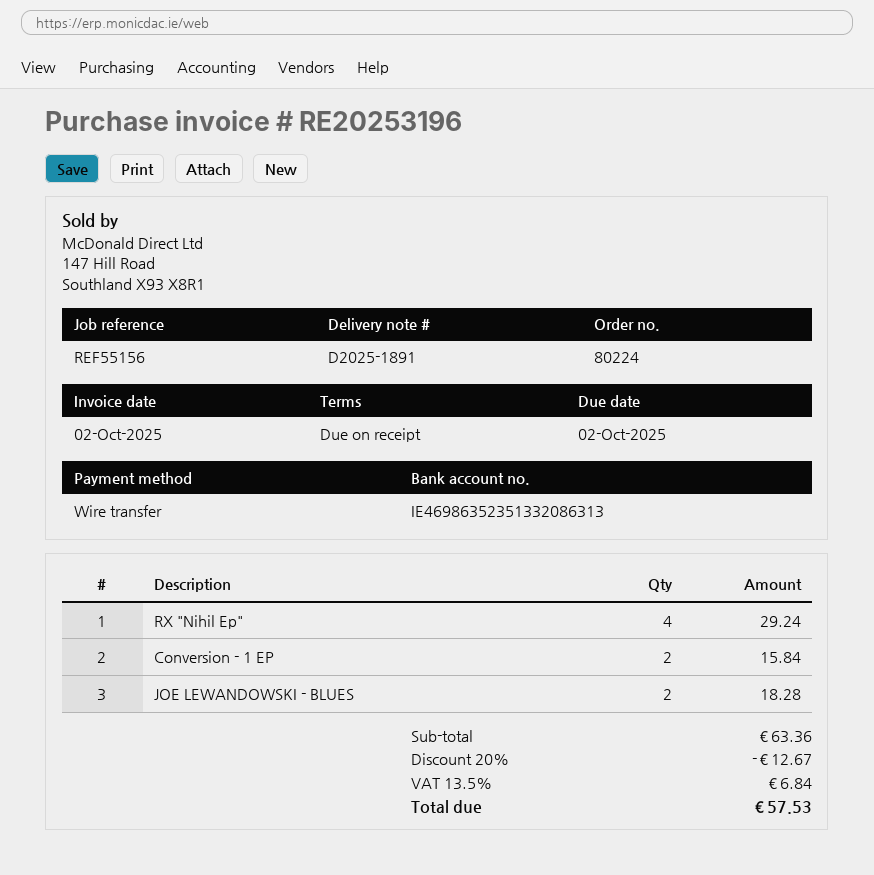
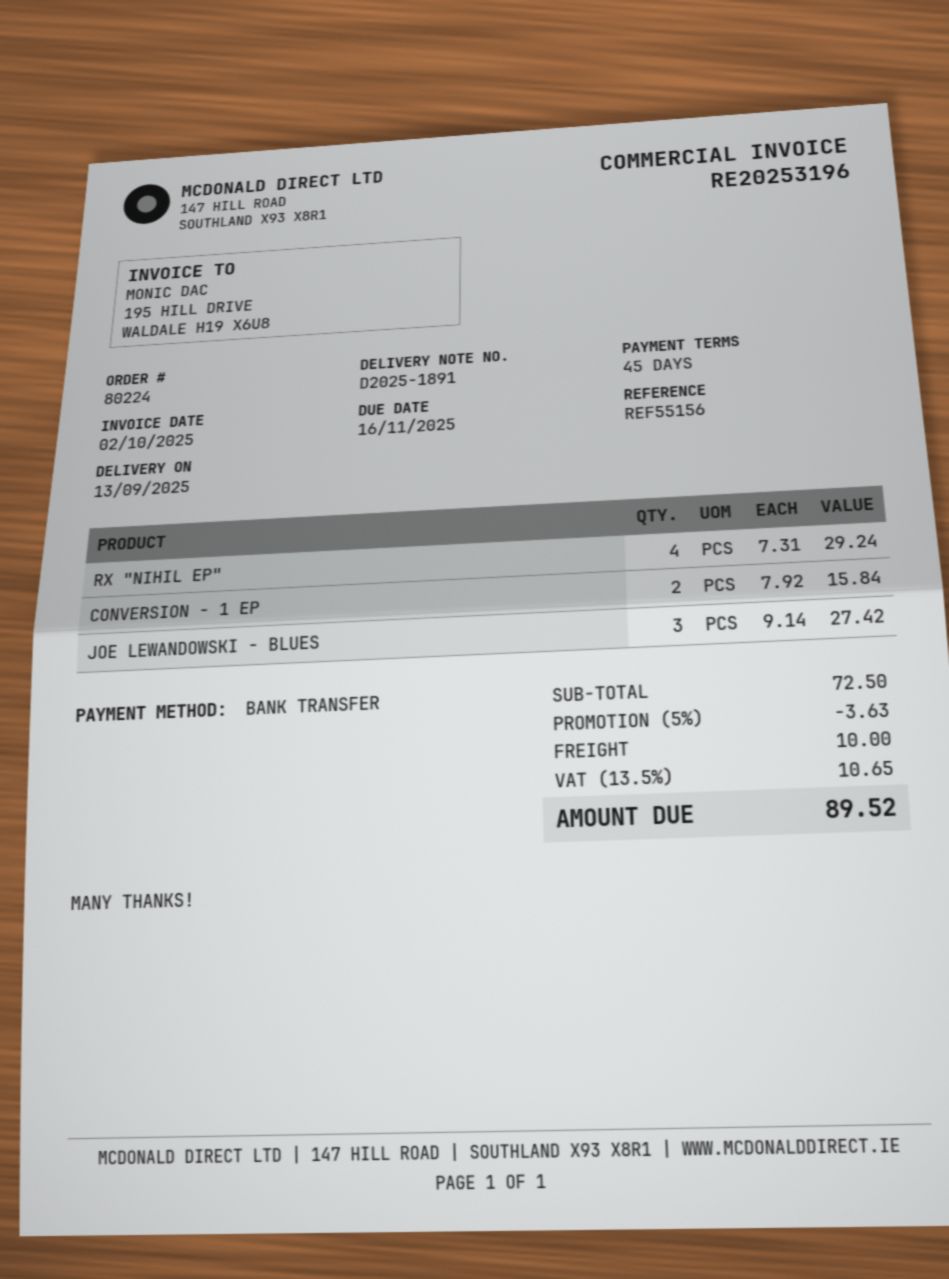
payment terms: on receipt -> 45 days
due date: 2025-10-02 -> 2025-11-16
JOE LEWANDOWSKI - BLUES: 2 for 18.28 -> 3 for 27.42
subtotal: 63.36 -> 72.50
discount: 20% = 12.67 -> 5% = 3.63
shipping: none -> 10.00
tax: 13.5% = 6.84 -> 13.5% = 10.65
total: 57.53 -> 89.52

